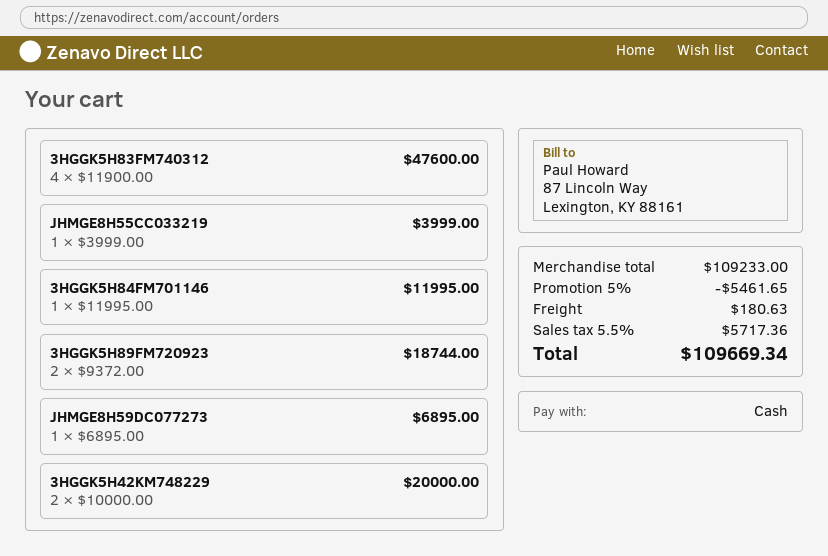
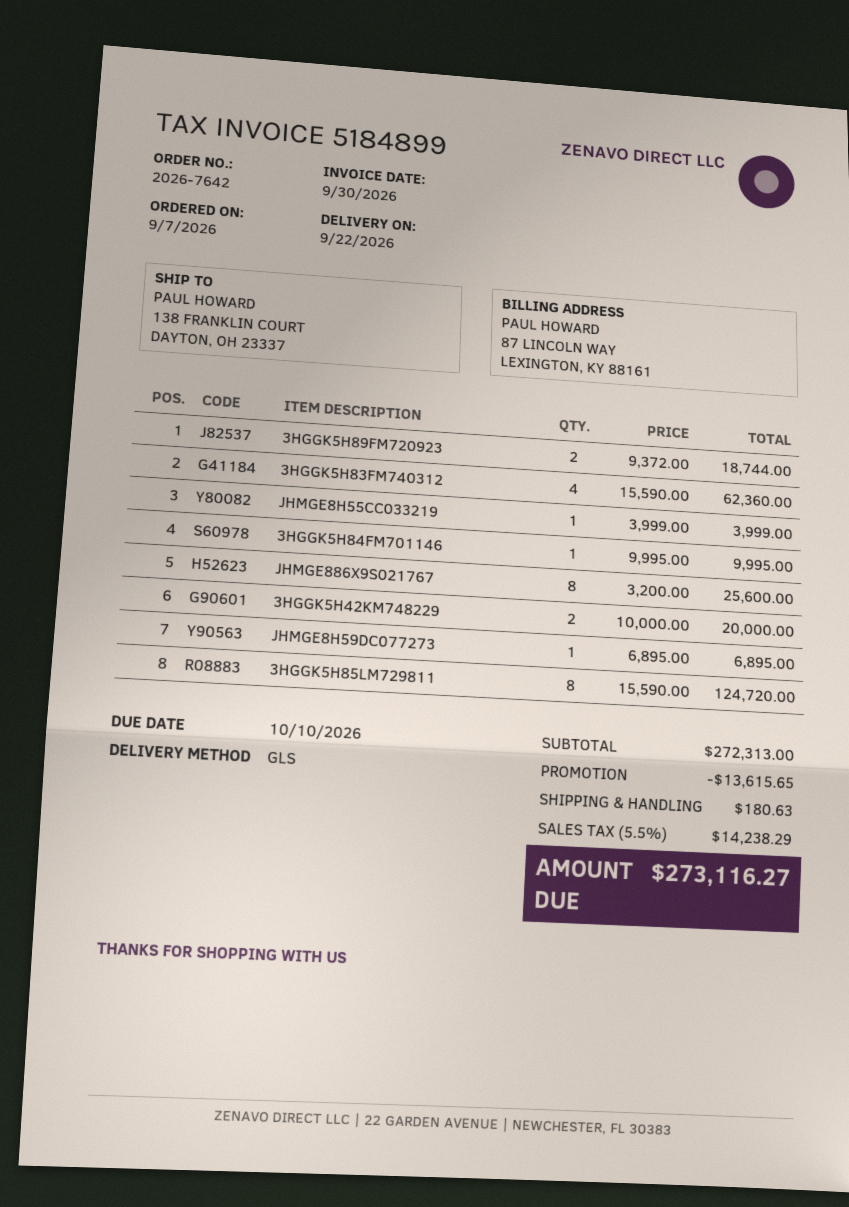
3HGGK5H83FM740312: 4 x 11900.00 = 47600.00 -> 4 x 15590.00 = 62360.00
3HGGK5H84FM701146: 1 x 11995.00 = 11995.00 -> 1 x 9995.00 = 9995.00
JHMGE886X9S021767: none -> 8 x 3200.00 = 25600.00
3HGGK5H85LM729811: none -> 8 x 15590.00 = 124720.00
subtotal: 109233.00 -> 272313.00
discount: 5461.65 -> 13615.65
tax: 5.5% = 5717.36 -> 5.5% = 14238.29
total: 109669.34 -> 273116.27

